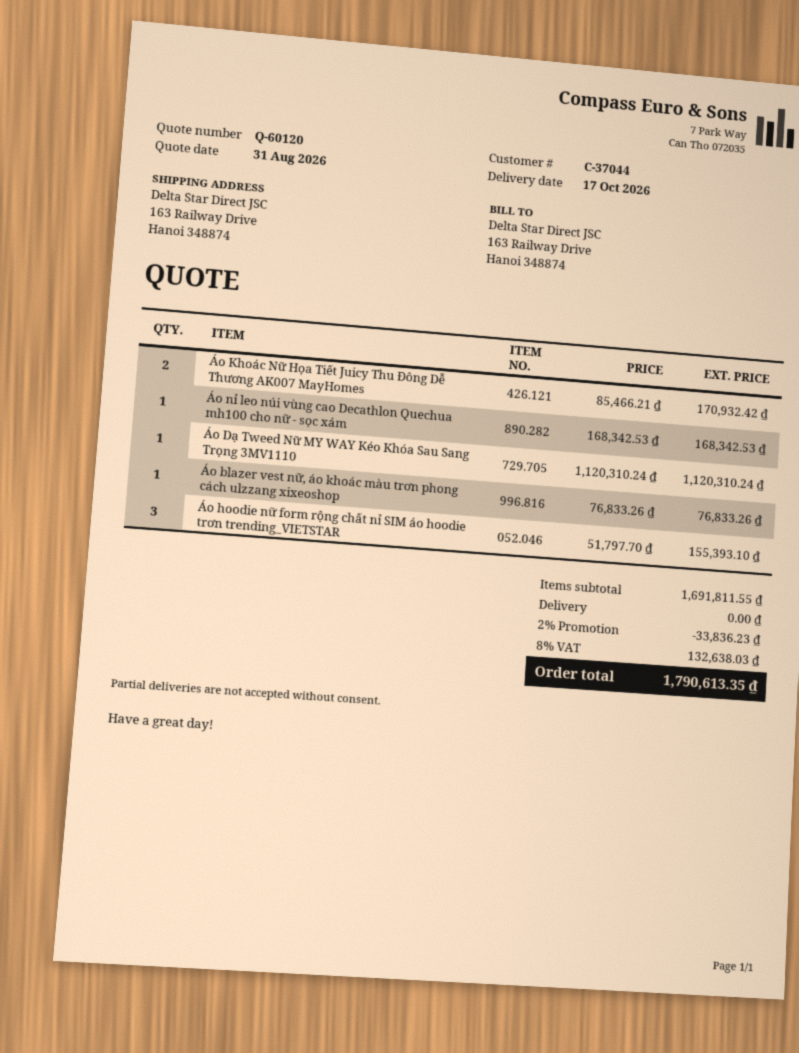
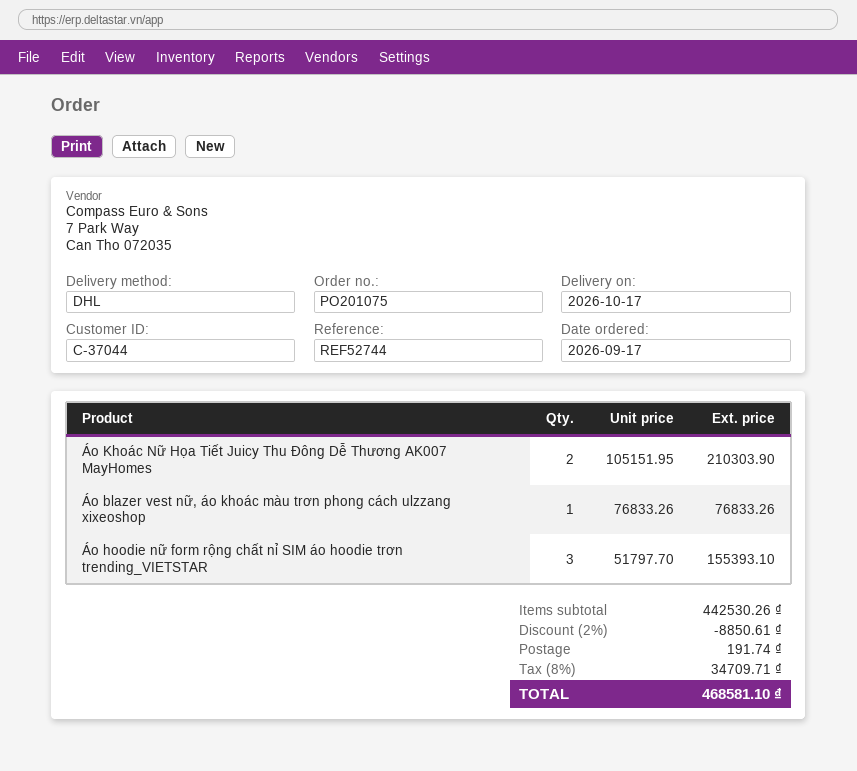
Áo Khoác Nữ Họa Tiết Juicy Thu Đông Dễ Thương AK007 MayHomes: 2 x 85466.21 = 170932.42 -> 2 x 105151.95 = 210303.90
Áo nỉ leo núi vùng cao Decathlon Quechua mh100 cho nữ - sọc xám: 1 x 168342.53 = 168342.53 -> none
Áo Dạ Tweed Nữ MY WAY Kéo Khóa Sau Sang Trọng 3MV1110: 1 x 1120310.24 = 1120310.24 -> none
subtotal: 1691811.55 -> 442530.26
discount: 2% = 33836.23 -> 2% = 8850.61
shipping: 0.00 -> 191.74
tax: 8% = 132638.03 -> 8% = 34709.71
total: 1790613.35 -> 468581.10

